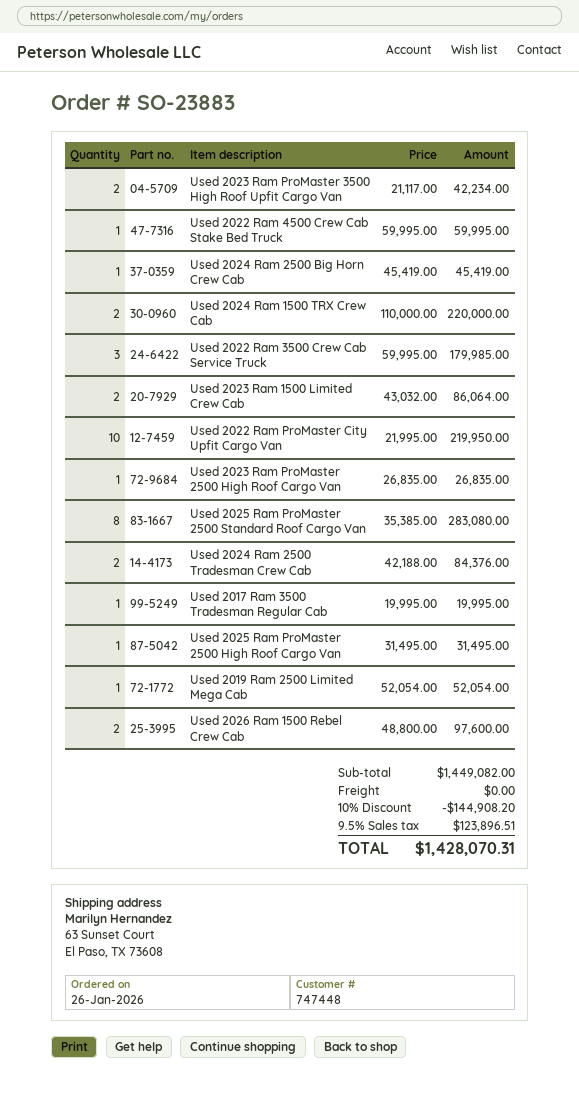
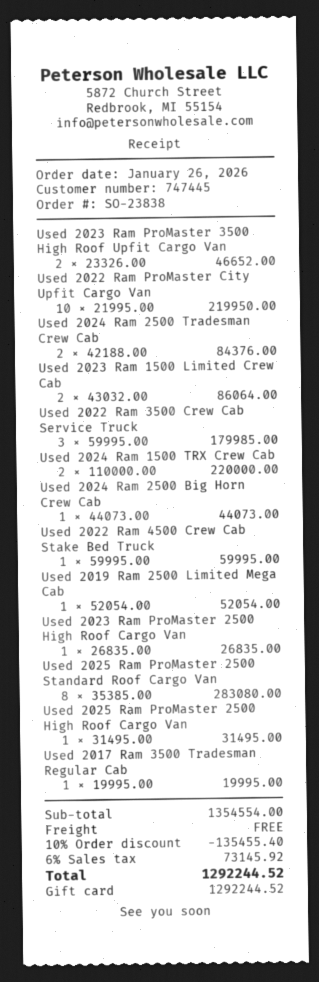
order number: SO-23883 -> SO-23838
customer number: 747448 -> 747445
Used 2023 Ram ProMaster 3500 High Roof Upfit Cargo Van: 2 x 21117.00 = 42234.00 -> 2 x 23326.00 = 46652.00
Used 2024 Ram 2500 Big Horn Crew Cab: 1 x 45419.00 = 45419.00 -> 1 x 44073.00 = 44073.00
Used 2026 Ram 1500 Rebel Crew Cab: 2 x 48800.00 = 97600.00 -> none
subtotal: 1449082.00 -> 1354554.00
discount: 10% = 144908.20 -> 10% = 135455.40
tax: 9.5% = 123896.51 -> 6% = 73145.92
total: 1428070.31 -> 1292244.52

